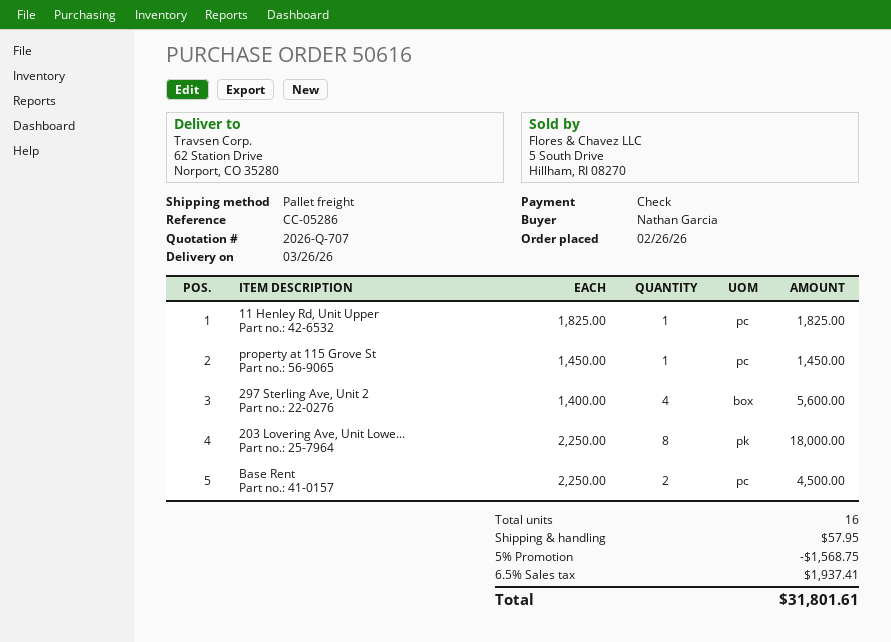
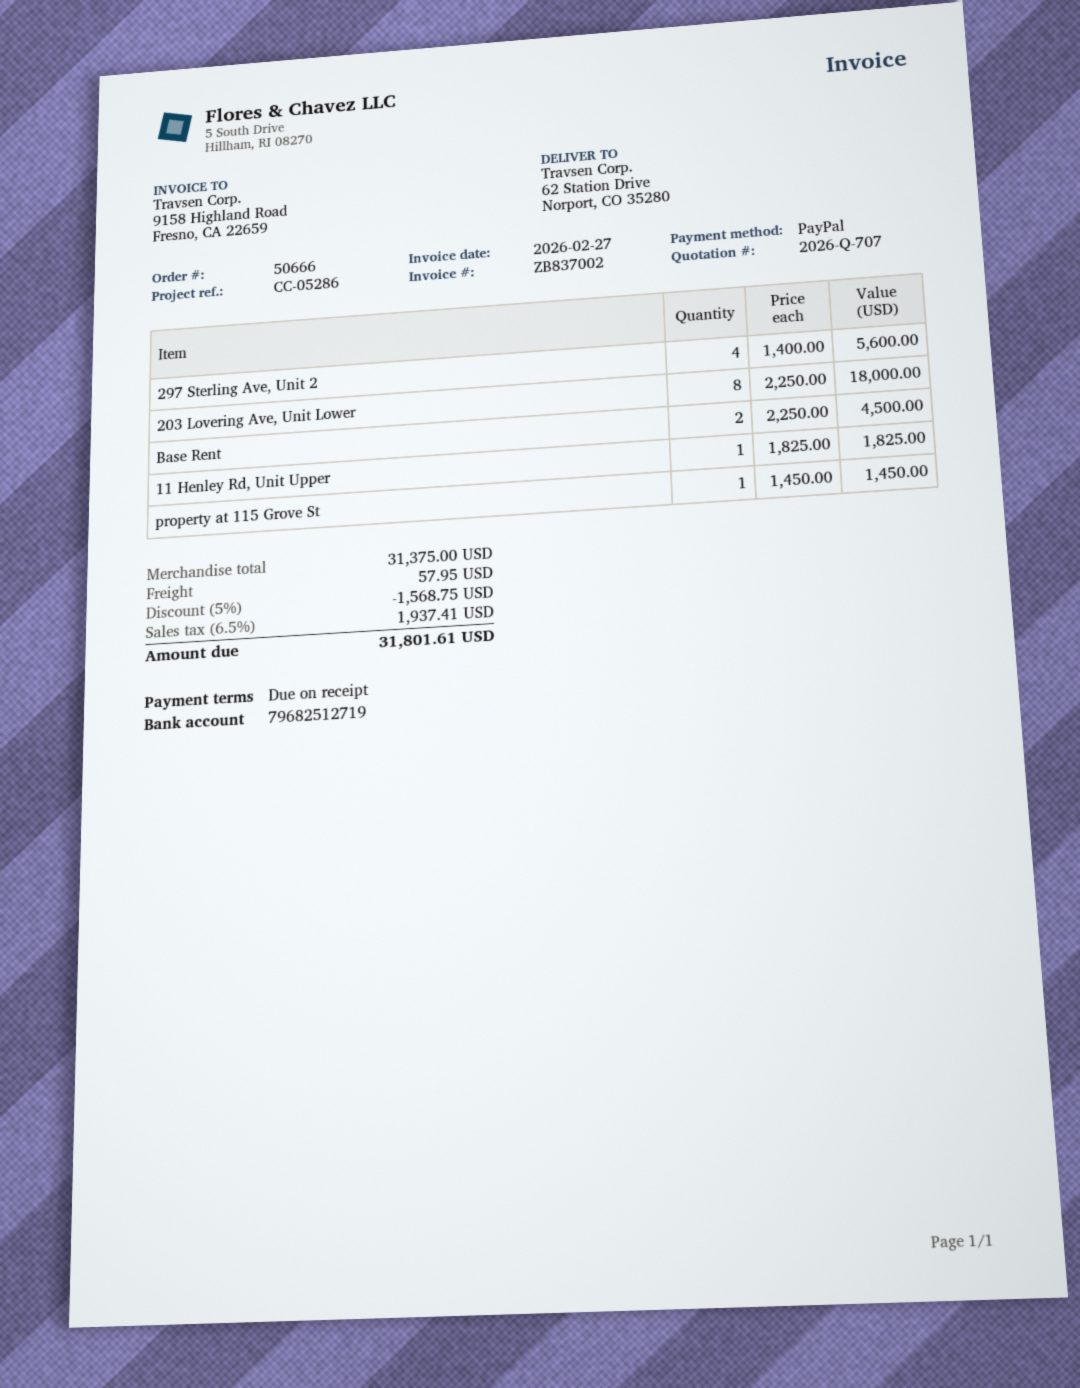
order number: 50616 -> 50666
payment method: cheque -> PayPal

